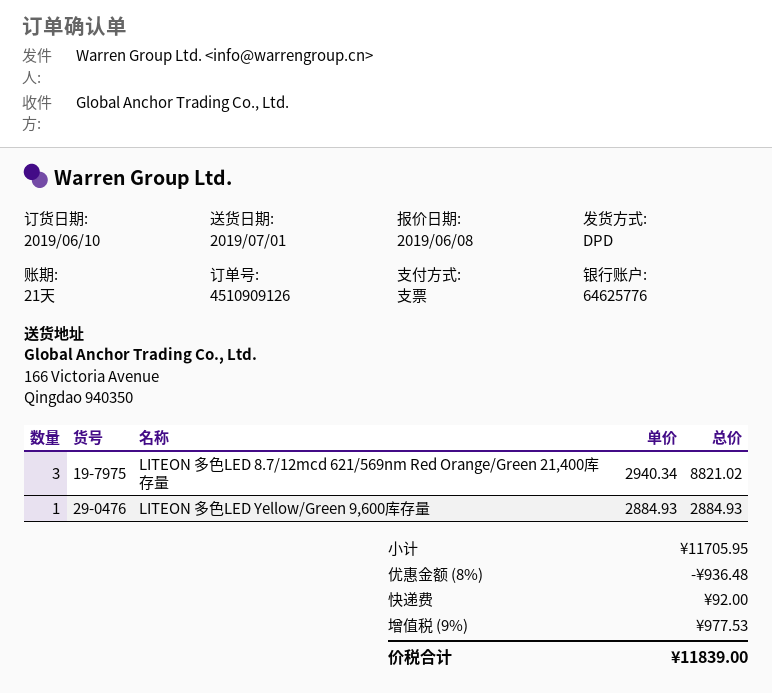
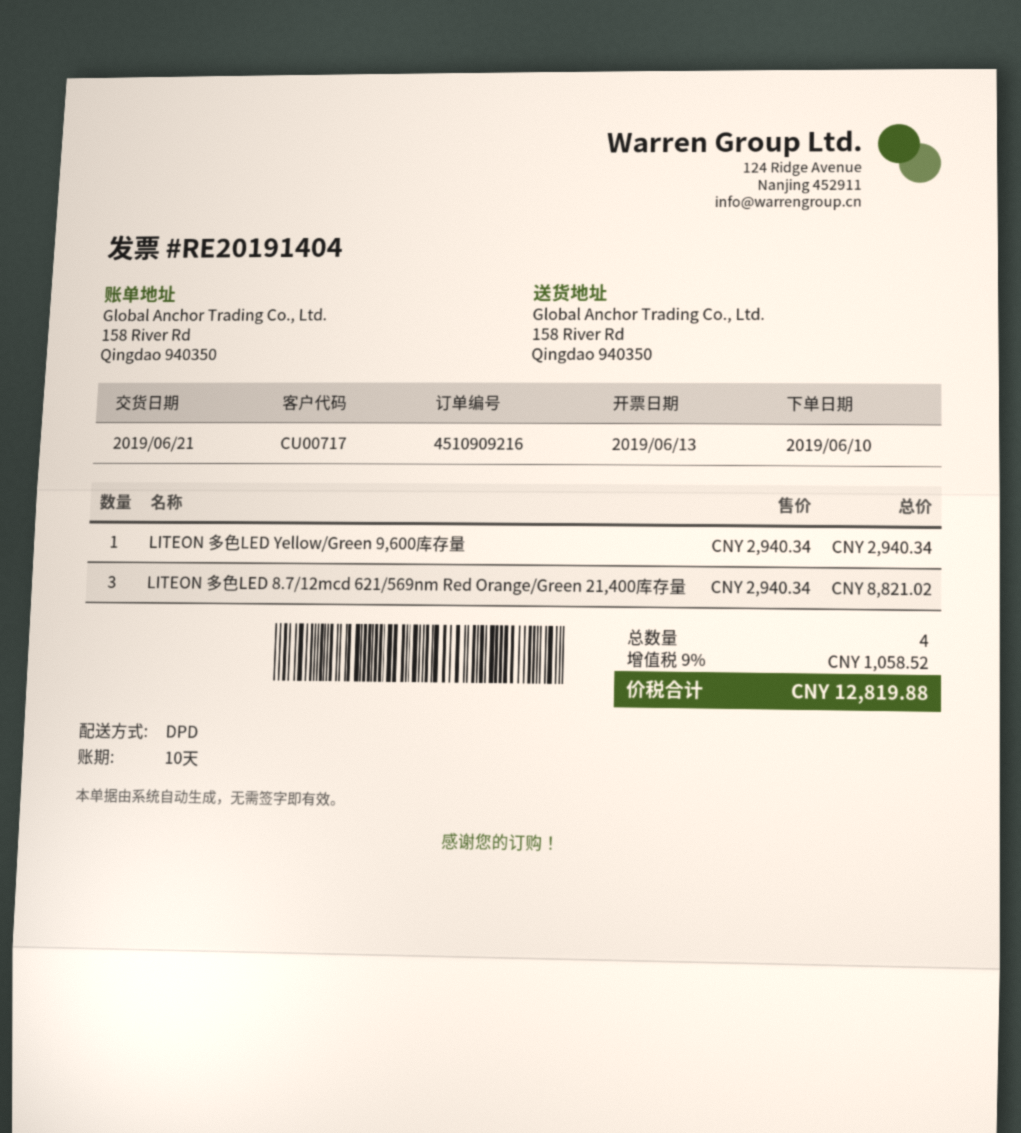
order number: 4510909126 -> 4510909216
delivery date: 2019-07-01 -> 2019-06-21
payment terms: 21 days -> 10 days
ship to: 166 Victoria Avenue, Qingdao 940350 -> 158 River Rd, Qingdao 940350
LITEON 多色LED Yellow/Green 9,600库存量: 1 x 2884.93 = 2884.93 -> 1 x 2940.34 = 2940.34
discount: 8% = 936.48 -> none
shipping: 92.00 -> none
tax: 9% = 977.53 -> 9% = 1058.52
total: 11839.00 -> 12819.88

